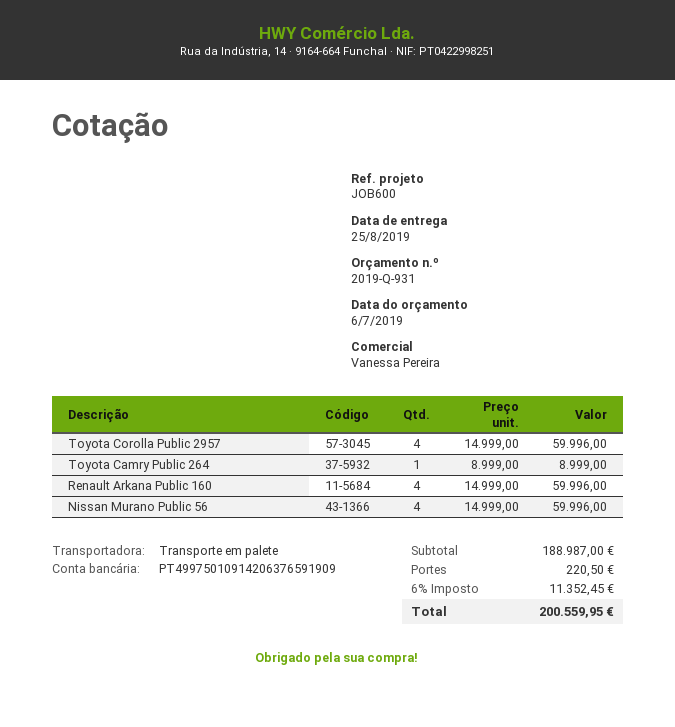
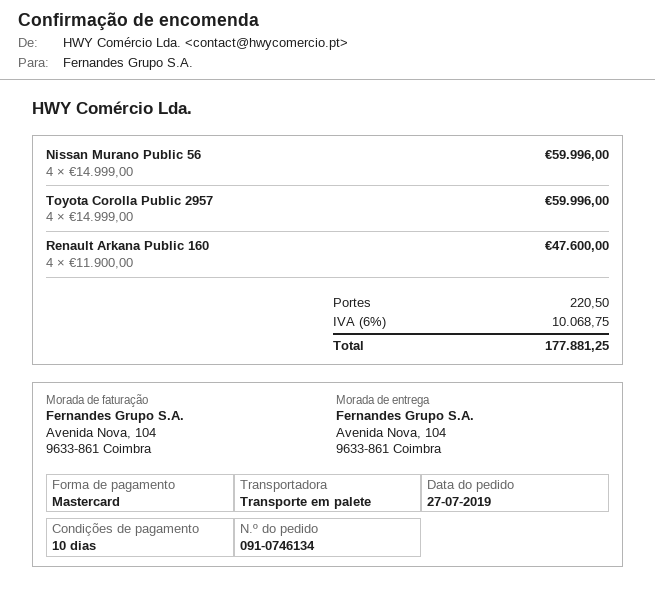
Toyota Camry Public 264: 1 x 8999.00 = 8999.00 -> none
Renault Arkana Public 160: 4 x 14999.00 = 59996.00 -> 4 x 11900.00 = 47600.00
tax: 6% = 11352.45 -> 6% = 10068.75
total: 200559.95 -> 177881.25

